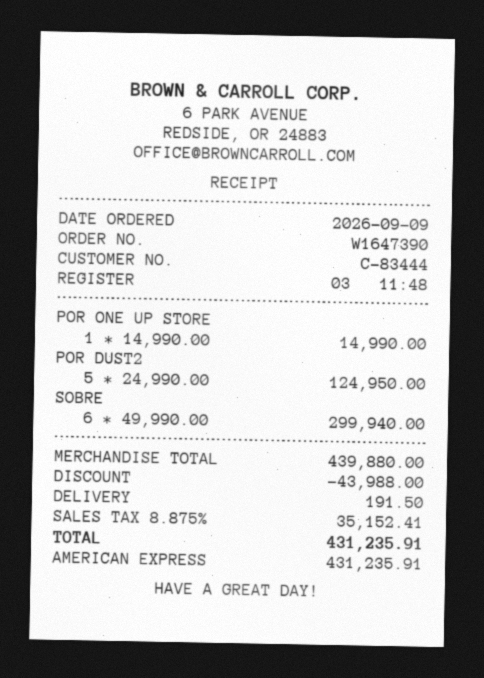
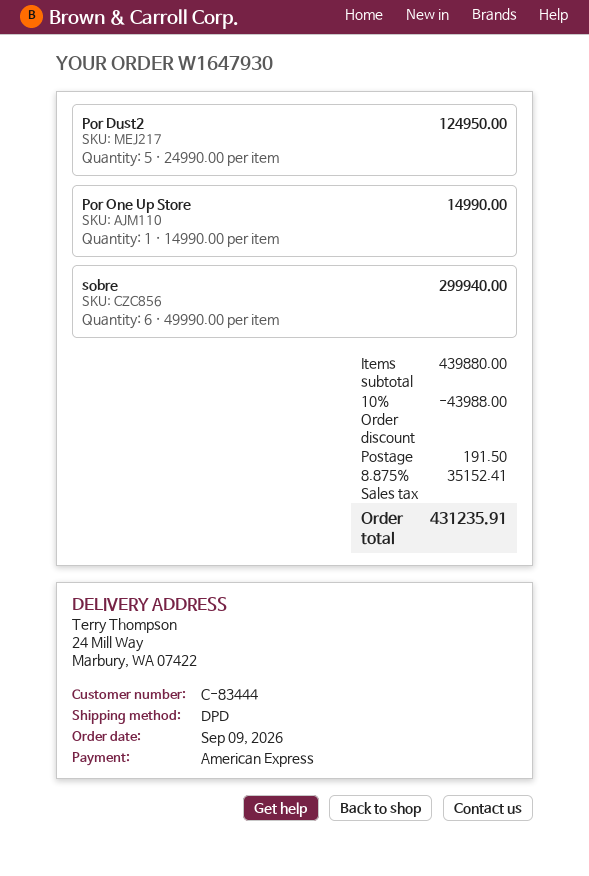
order number: W1647390 -> W1647930

